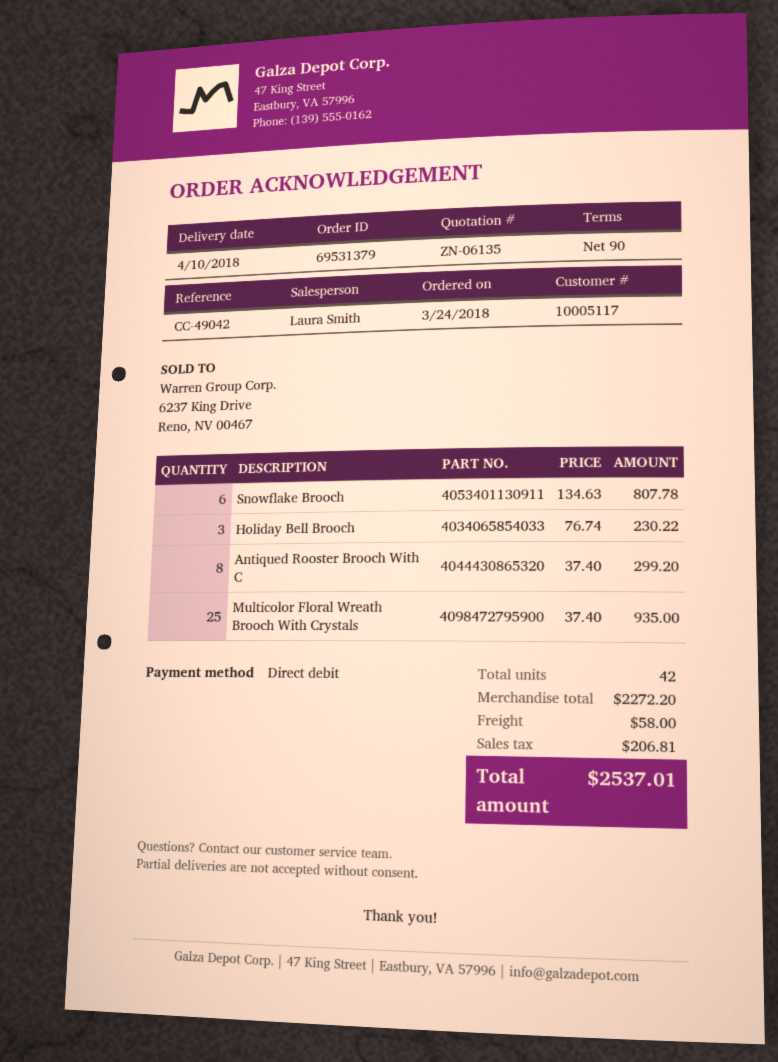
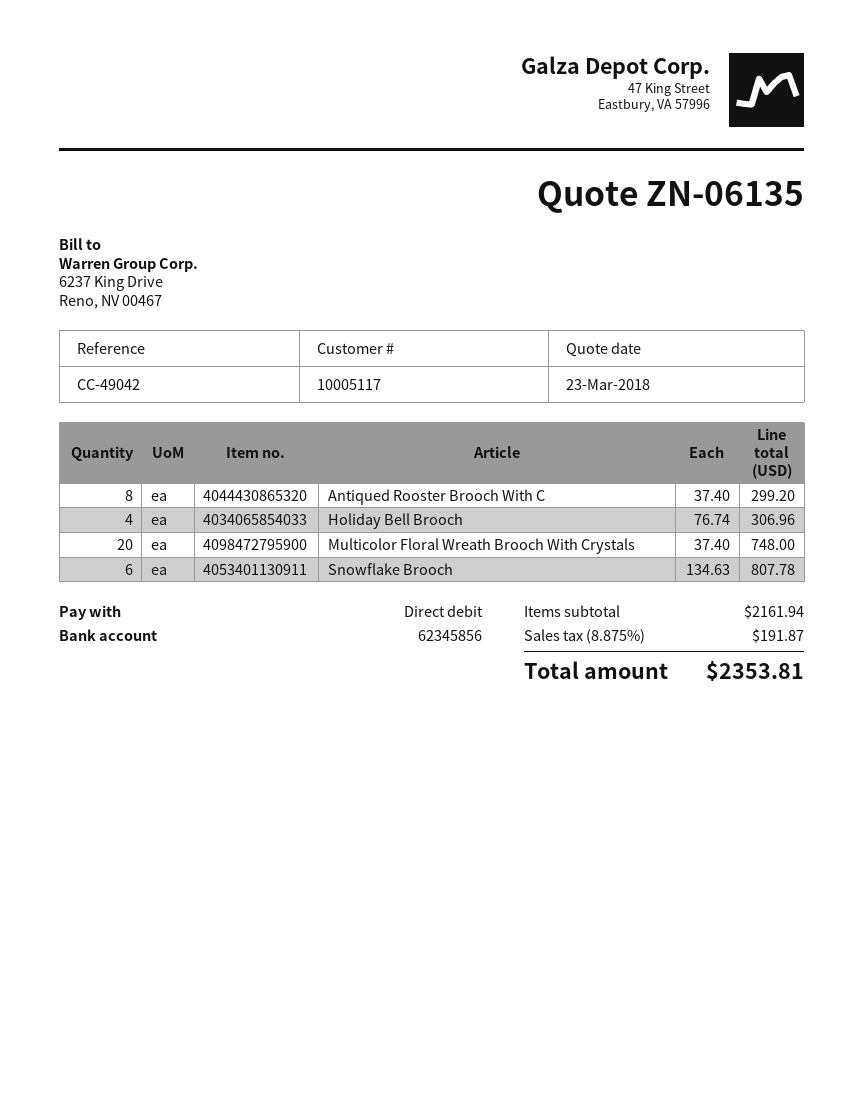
Holiday Bell Brooch: 3 x 76.74 = 230.22 -> 4 x 76.74 = 306.96
Multicolor Floral Wreath Brooch With Crystals: 25 x 37.40 = 935.00 -> 20 x 37.40 = 748.00
subtotal: 2272.20 -> 2161.94
shipping: 58.00 -> none
tax: 206.81 -> 191.87
total: 2537.01 -> 2353.81

